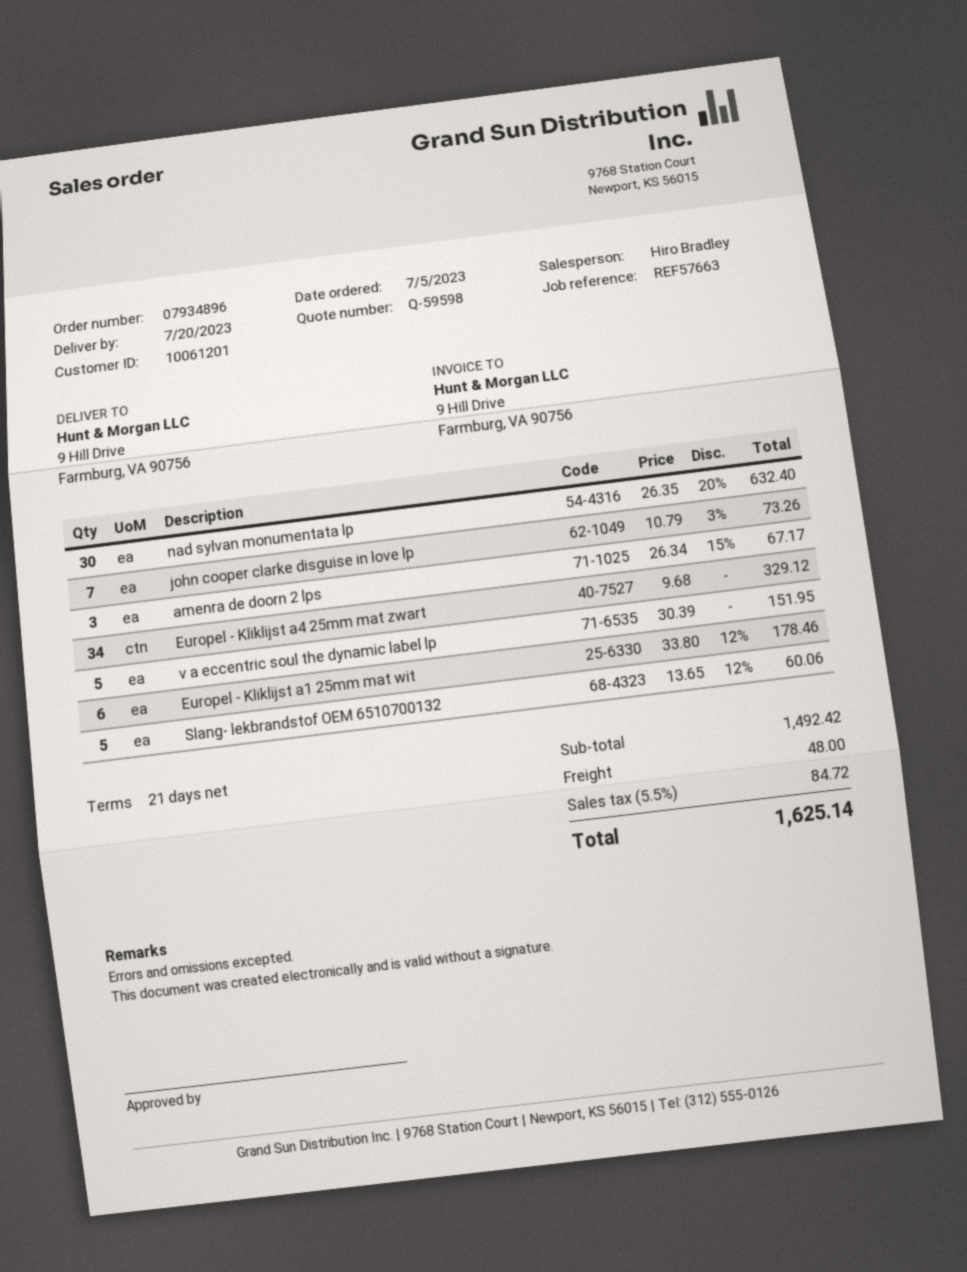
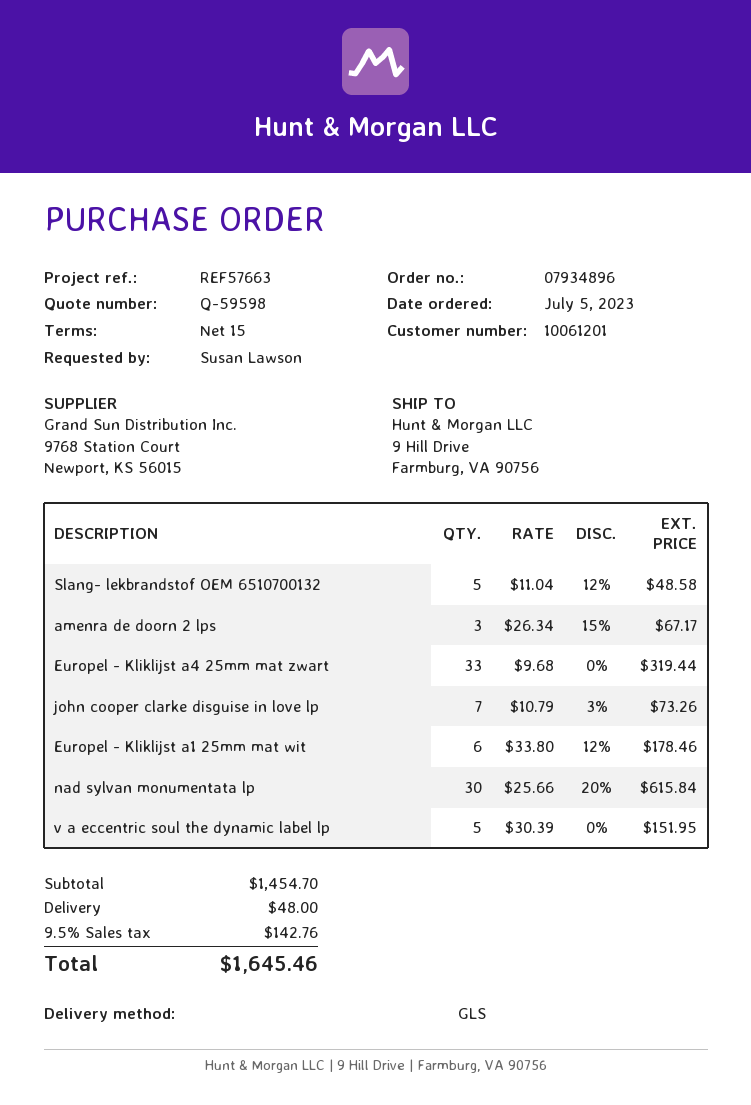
payment terms: 21 days -> 15 days
nad sylvan monumentata lp: 30 x 26.35 - 20% = 632.40 -> 30 x 25.66 - 20% = 615.84
Europel - Kliklijst a4 25mm mat zwart: 34 x 9.68 = 329.12 -> 33 x 9.68 = 319.44
Slang- lekbrandstof OEM 6510700132: 5 x 13.65 - 12% = 60.06 -> 5 x 11.04 - 12% = 48.58
subtotal: 1492.42 -> 1454.70
tax: 5.5% = 84.72 -> 9.5% = 142.76
total: 1625.14 -> 1645.46

